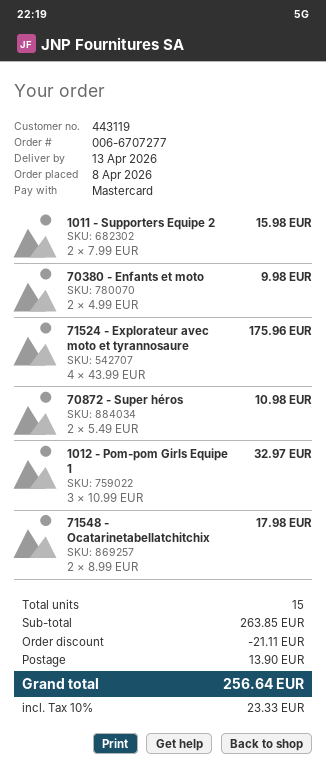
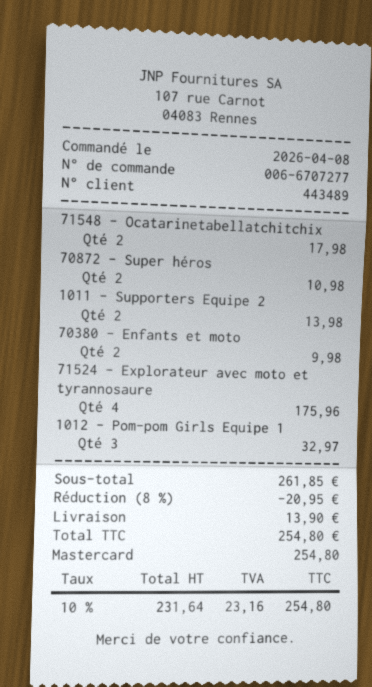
customer number: 443119 -> 443489
1011 - Supporters Equipe 2: 2 for 15.98 -> 2 for 13.98
subtotal: 263.85 -> 261.85
discount: 21.11 -> 20.95
tax: 10% = 23.33 -> 10% = 23.16
total: 256.64 -> 254.80

